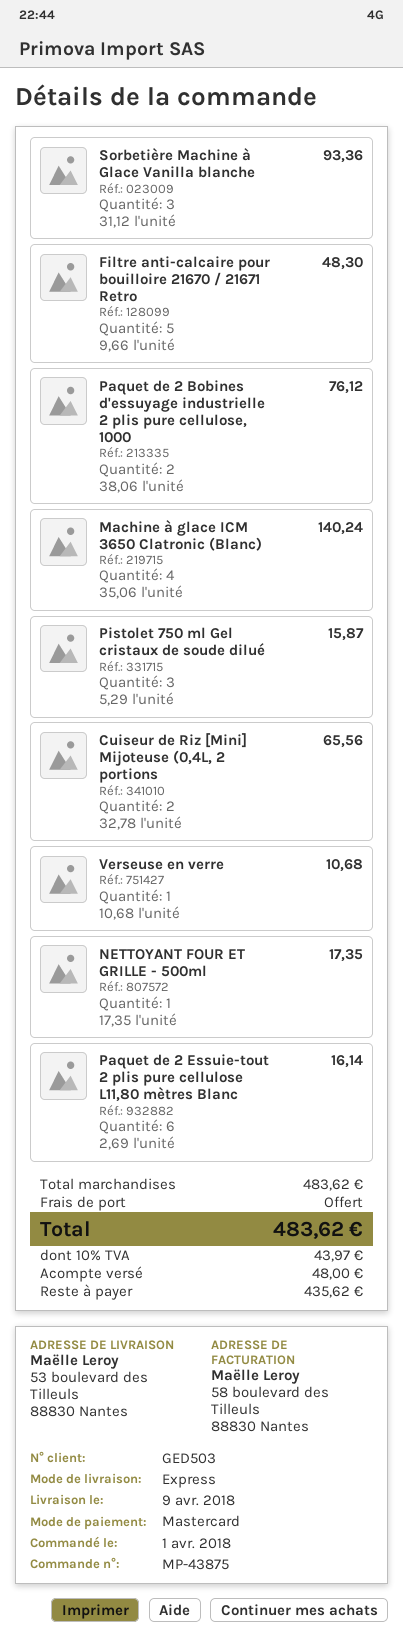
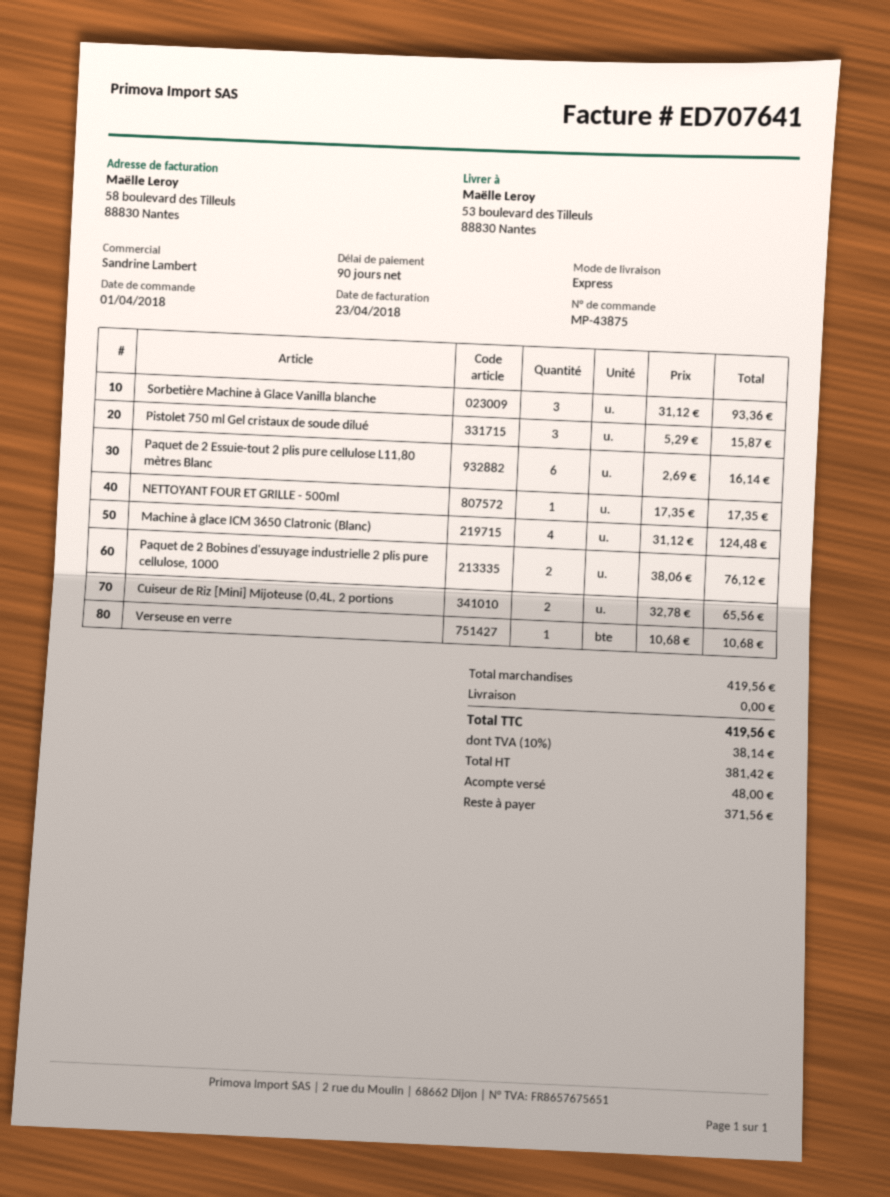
Filtre anti-calcaire pour bouilloire 21670 / 21671 Retro: 5 x 9.66 = 48.30 -> none
Machine à glace ICM 3650 Clatronic (Blanc): 4 x 35.06 = 140.24 -> 4 x 31.12 = 124.48
subtotal: 483.62 -> 419.56
tax: 10% = 43.97 -> 10% = 38.14
total: 483.62 -> 419.56
balance: 435.62 -> 371.56

